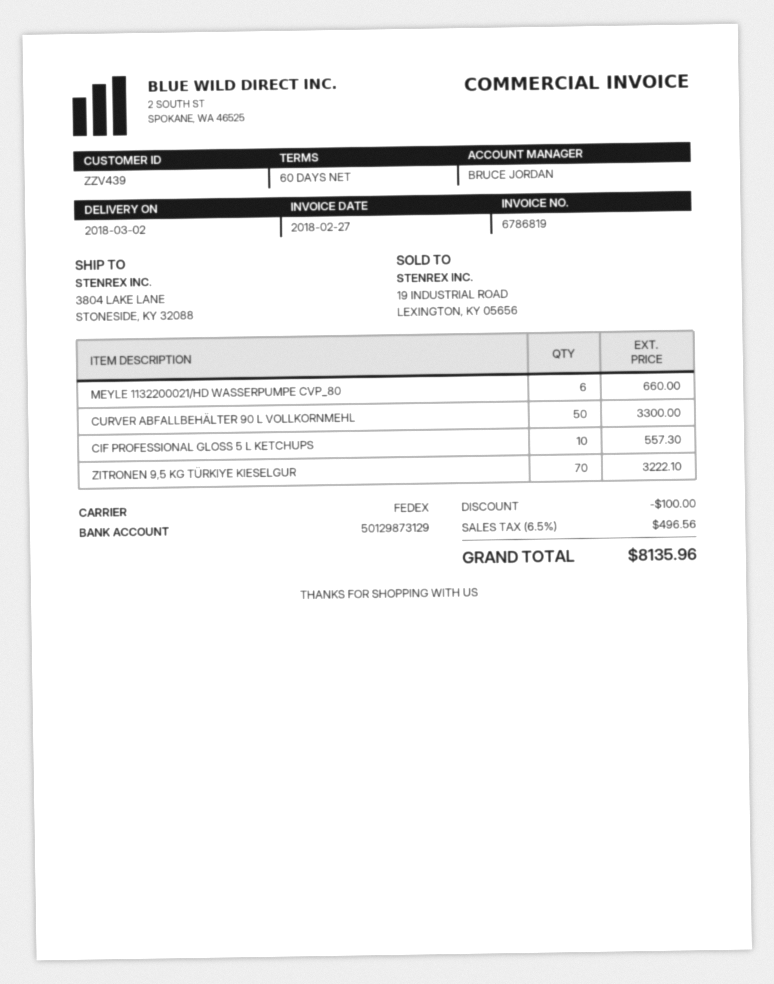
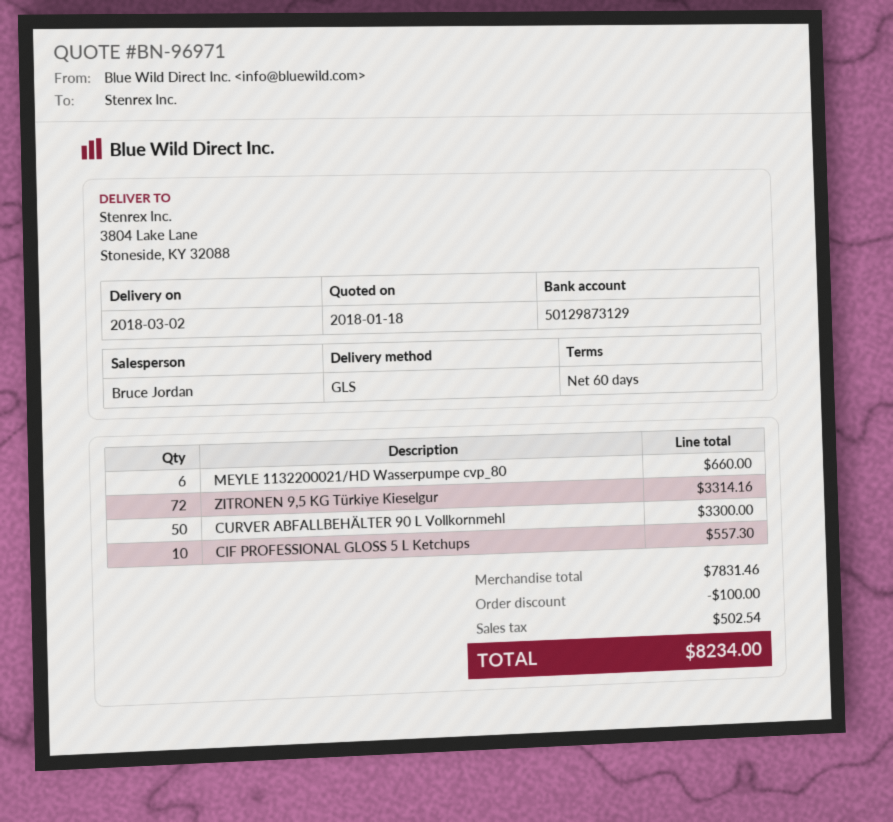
shipping method: FedEx -> GLS
ZITRONEN 9,5 KG TÜRKIYE KIESELGUR: 70 for 3222.10 -> 72 for 3314.16
tax: 496.56 -> 502.54
total: 8135.96 -> 8234.00

